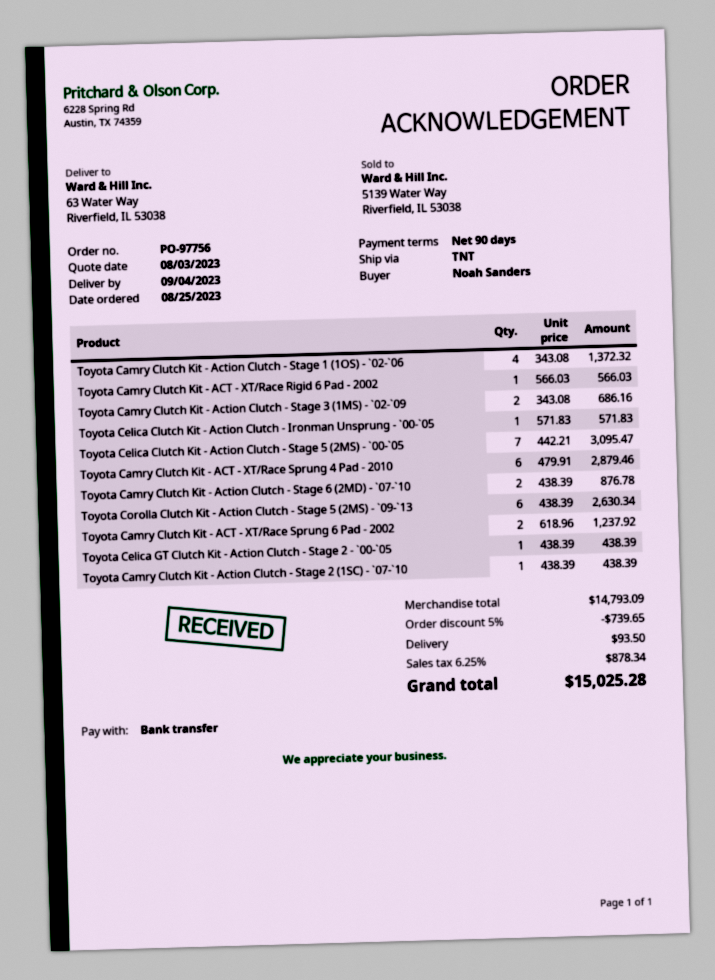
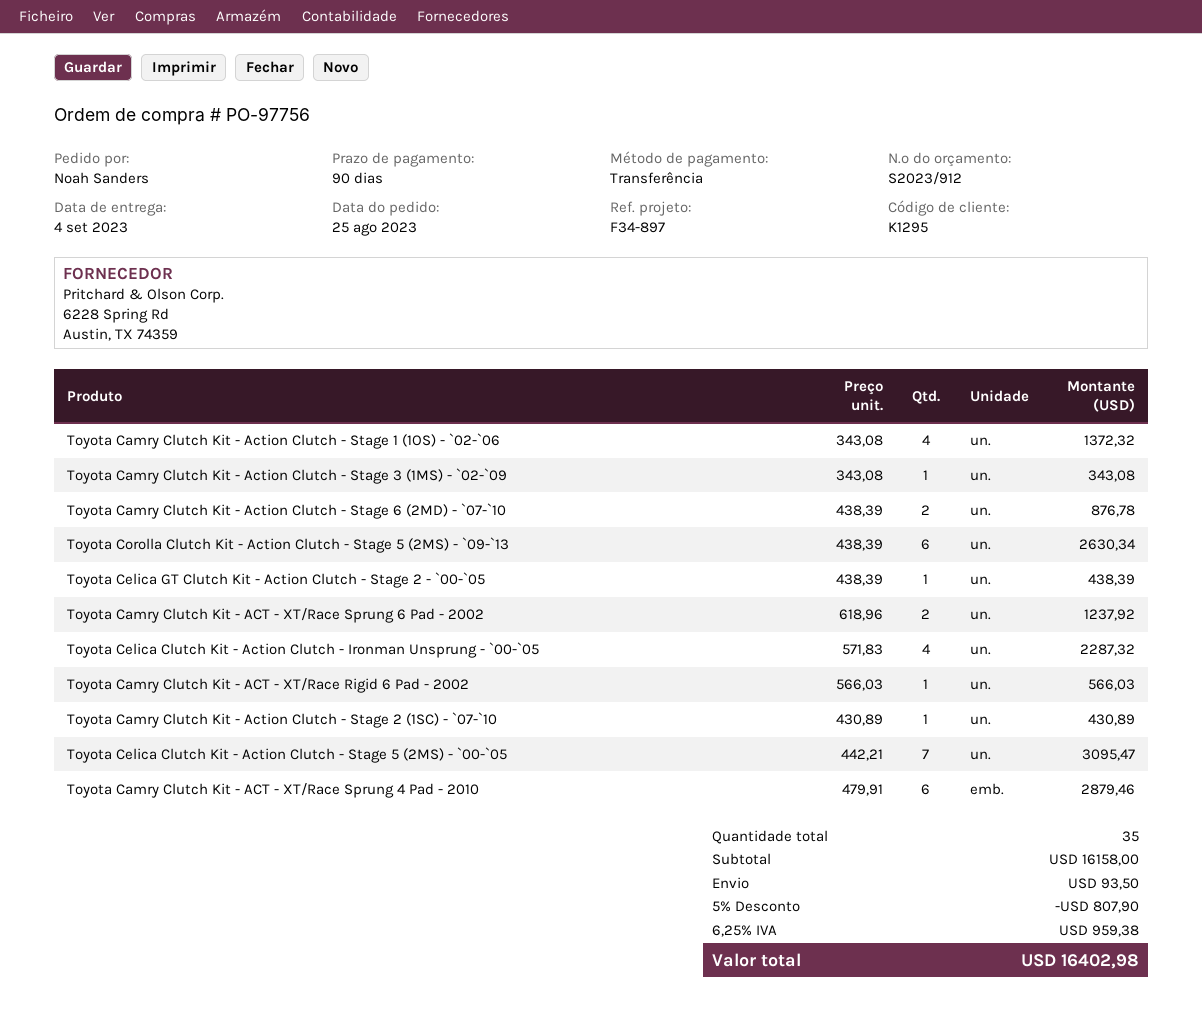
Toyota Camry Clutch Kit - Action Clutch - Stage 3 (1MS) - `02-`09: 2 x 343.08 = 686.16 -> 1 x 343.08 = 343.08
Toyota Celica Clutch Kit - Action Clutch - Ironman Unsprung - `00-`05: 1 x 571.83 = 571.83 -> 4 x 571.83 = 2287.32
Toyota Camry Clutch Kit - Action Clutch - Stage 2 (1SC) - `07-`10: 1 x 438.39 = 438.39 -> 1 x 430.89 = 430.89
subtotal: 14793.09 -> 16158.00
discount: 5% = 739.65 -> 5% = 807.90
tax: 6.25% = 878.34 -> 6.25% = 959.38
total: 15025.28 -> 16402.98

